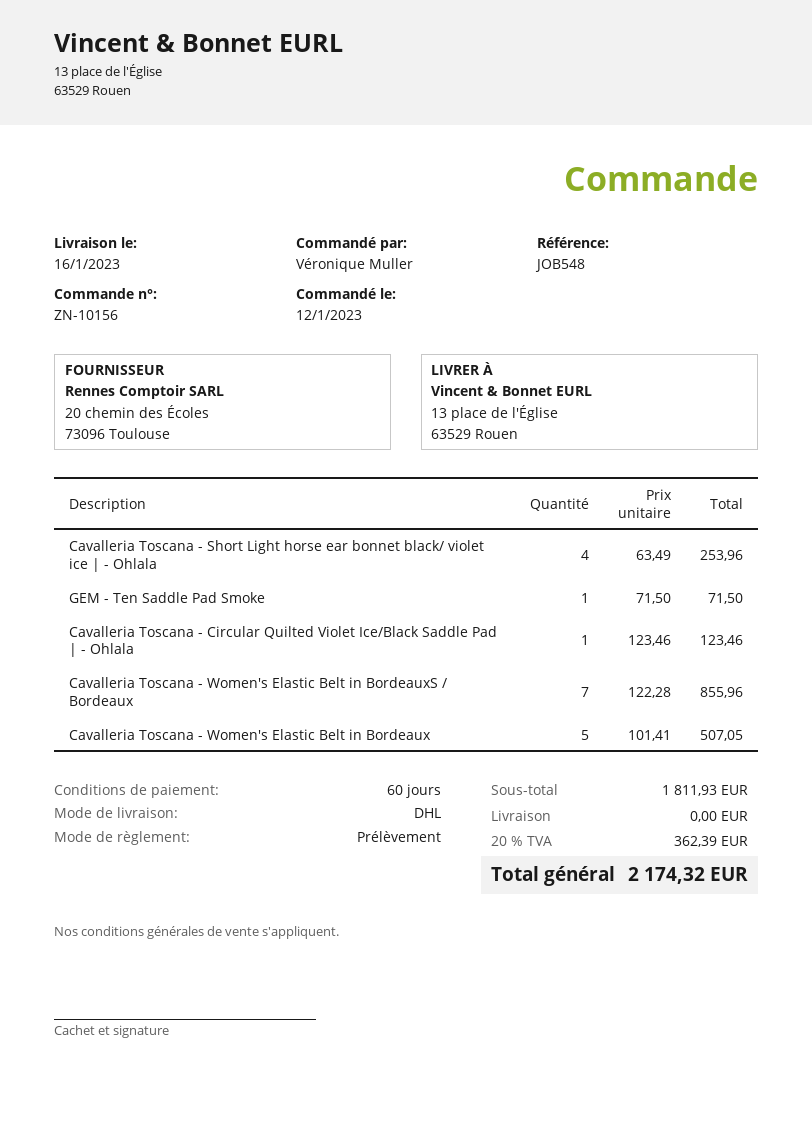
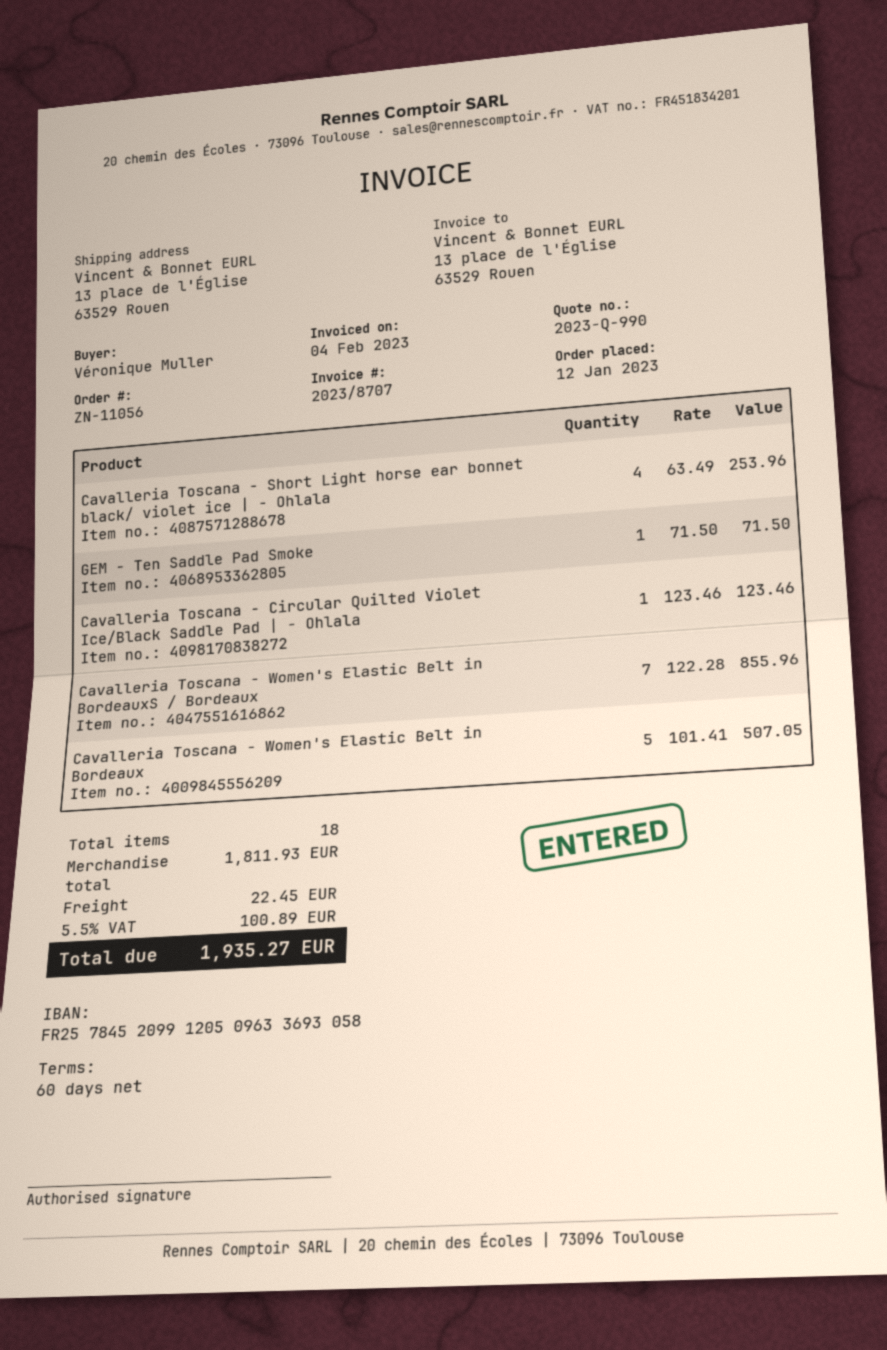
order number: ZN-10156 -> ZN-11056
shipping: 0.00 -> 22.45
tax: 20% = 362.39 -> 5.5% = 100.89
total: 2174.32 -> 1935.27

